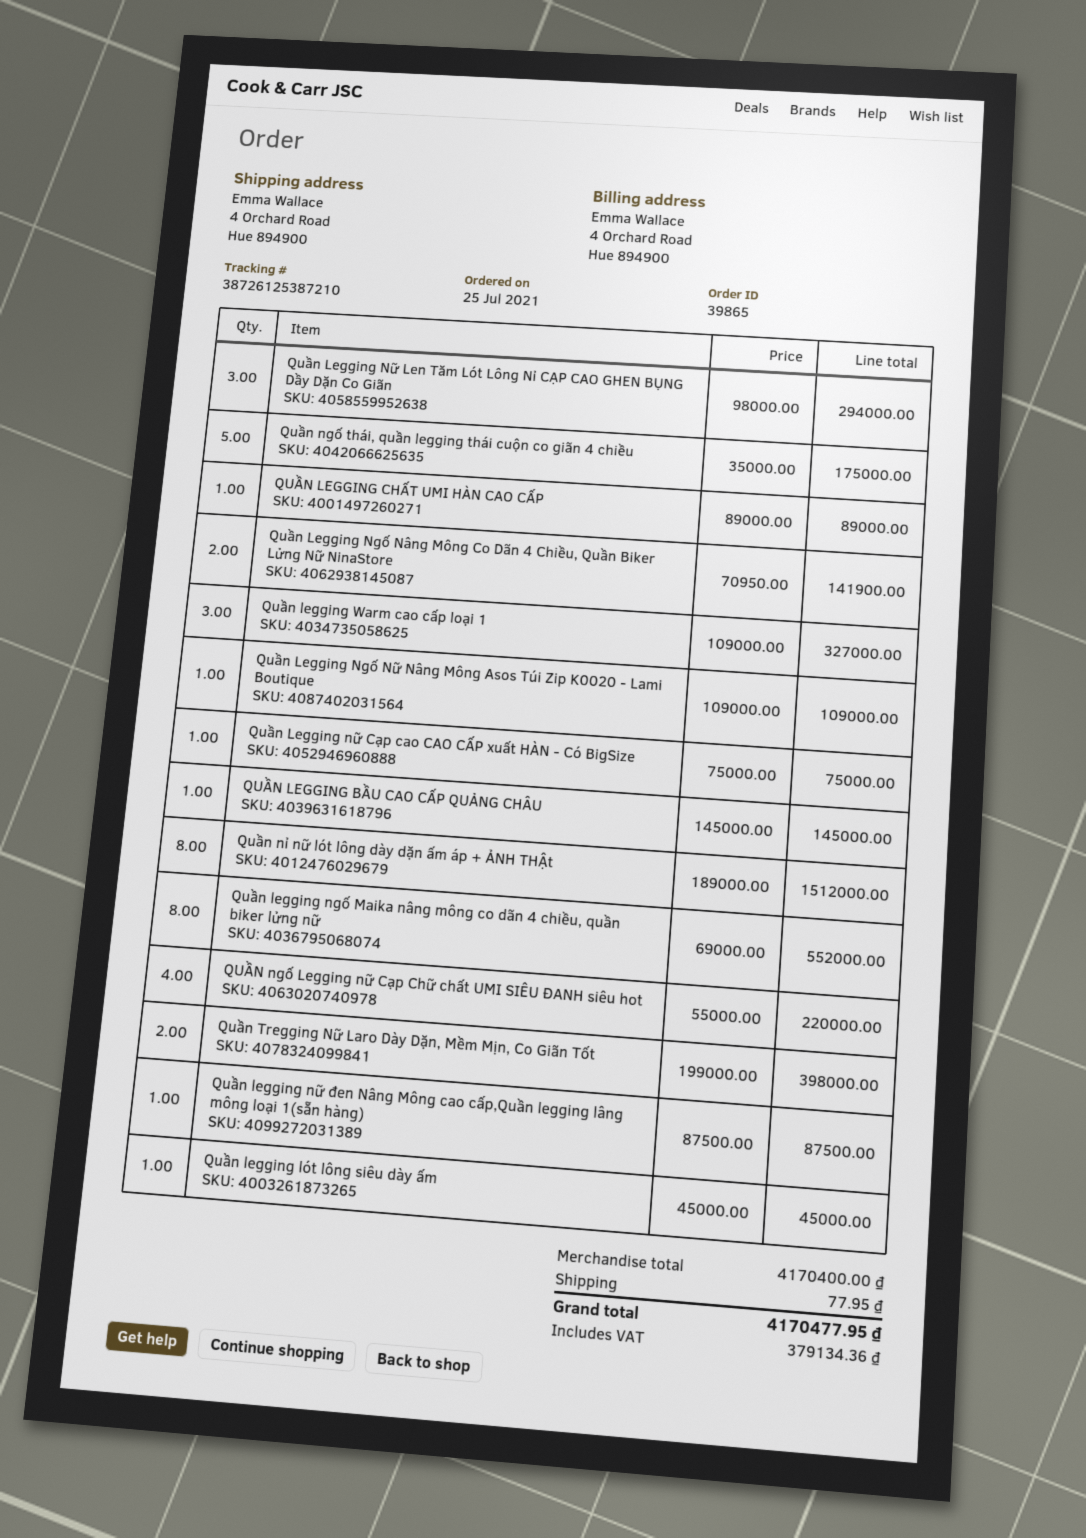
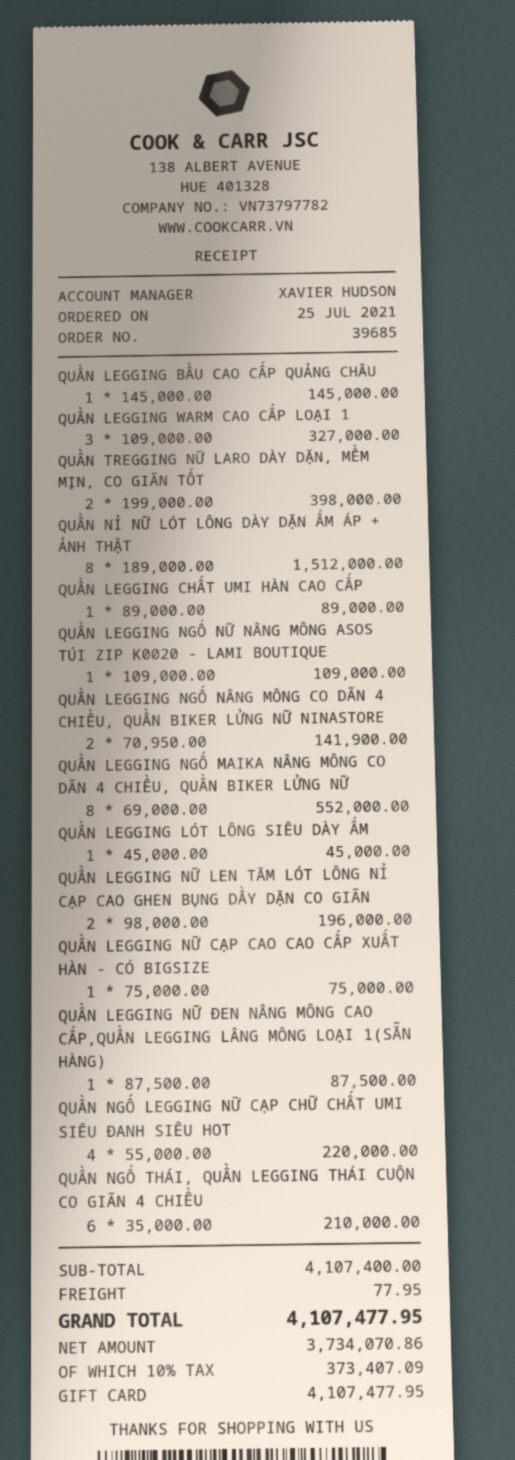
order number: 39865 -> 39685
Quần Legging Nữ Len Tăm Lót Lông Nỉ CẠP CAO GHEN BỤNG Dầy Dặn Co Giãn: 3 x 98000.00 = 294000.00 -> 2 x 98000.00 = 196000.00
Quần ngố thái, quần legging thái cuộn co giãn 4 chiều: 5 x 35000.00 = 175000.00 -> 6 x 35000.00 = 210000.00
subtotal: 4170400.00 -> 4107400.00
tax: 379134.36 -> 373407.09
total: 4170477.95 -> 4107477.95

